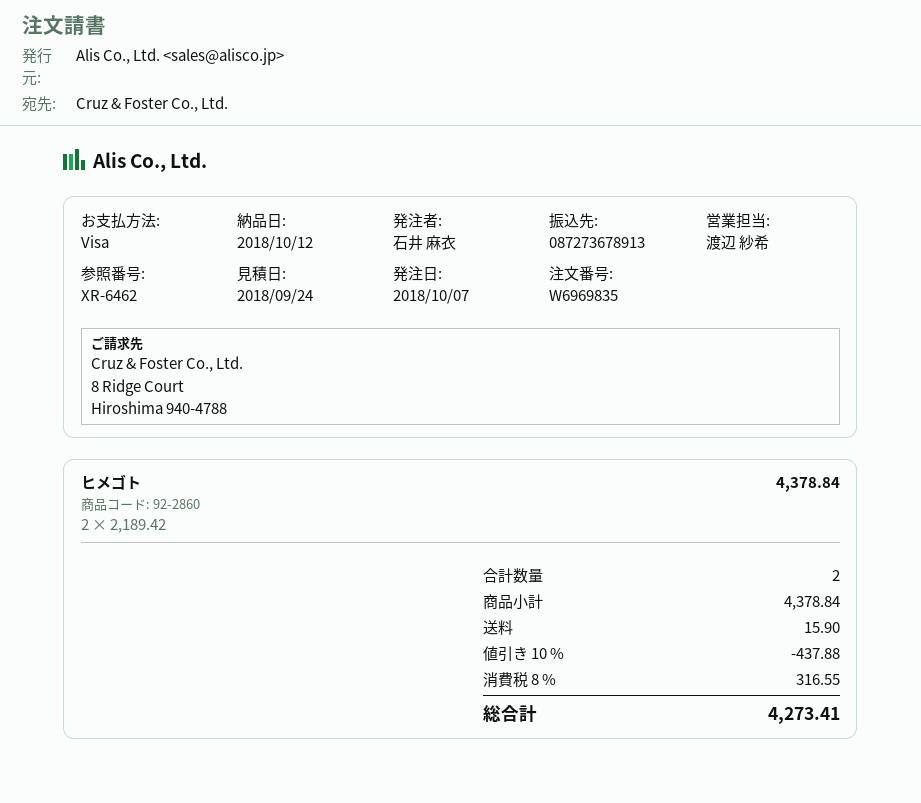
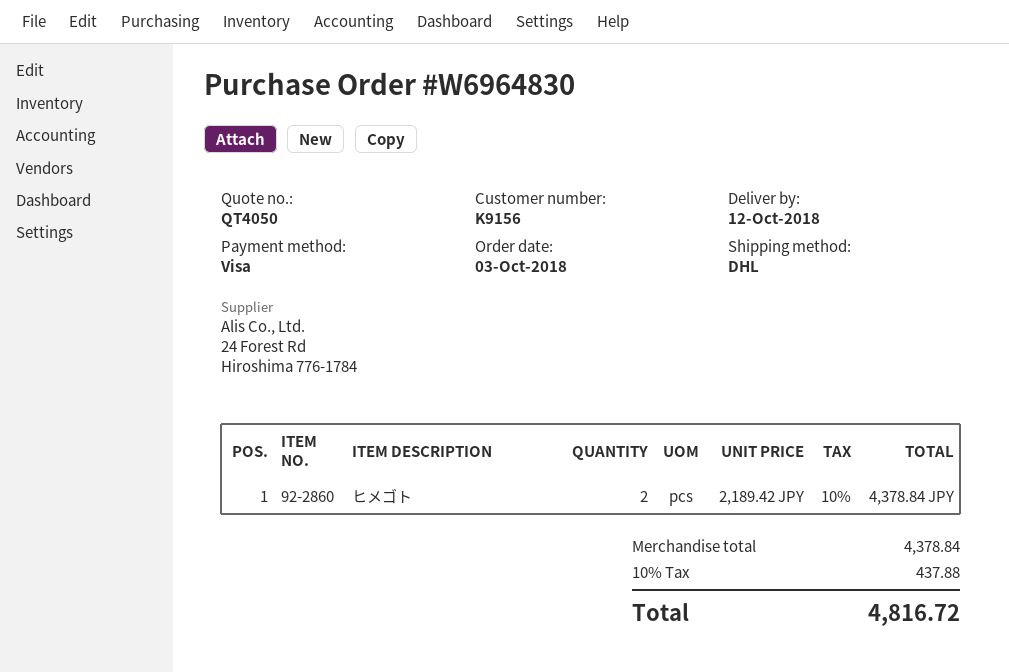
order number: W6969835 -> W6964830
order date: 2018-10-07 -> 2018-10-03
discount: 10% = 437.88 -> none
shipping: 15.90 -> none
tax: 8% = 316.55 -> 10% = 437.88
total: 4273.41 -> 4816.72

